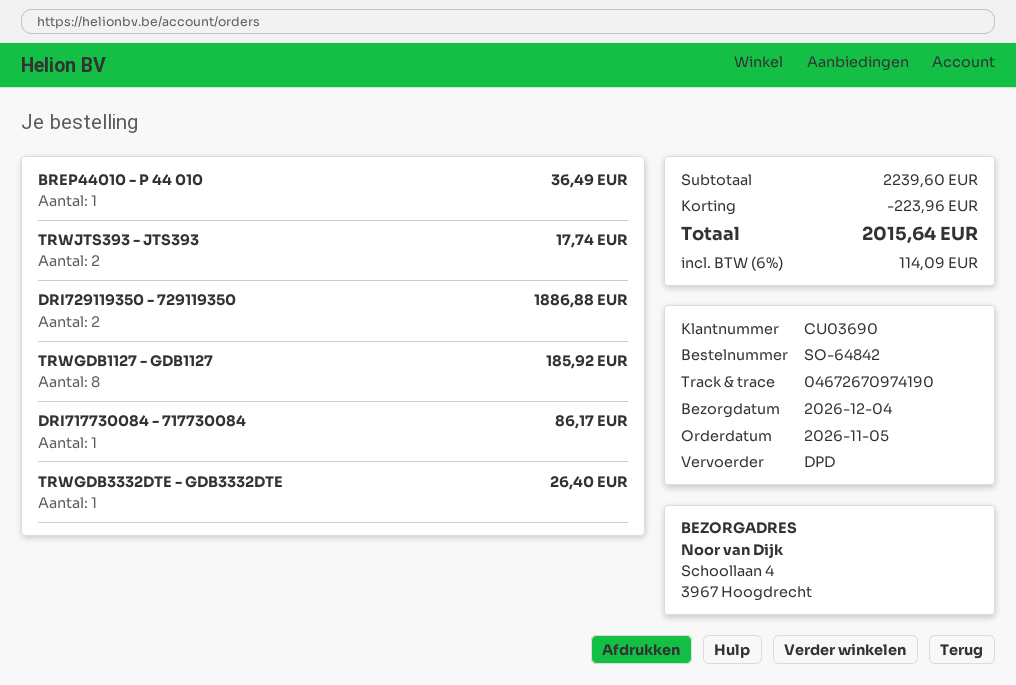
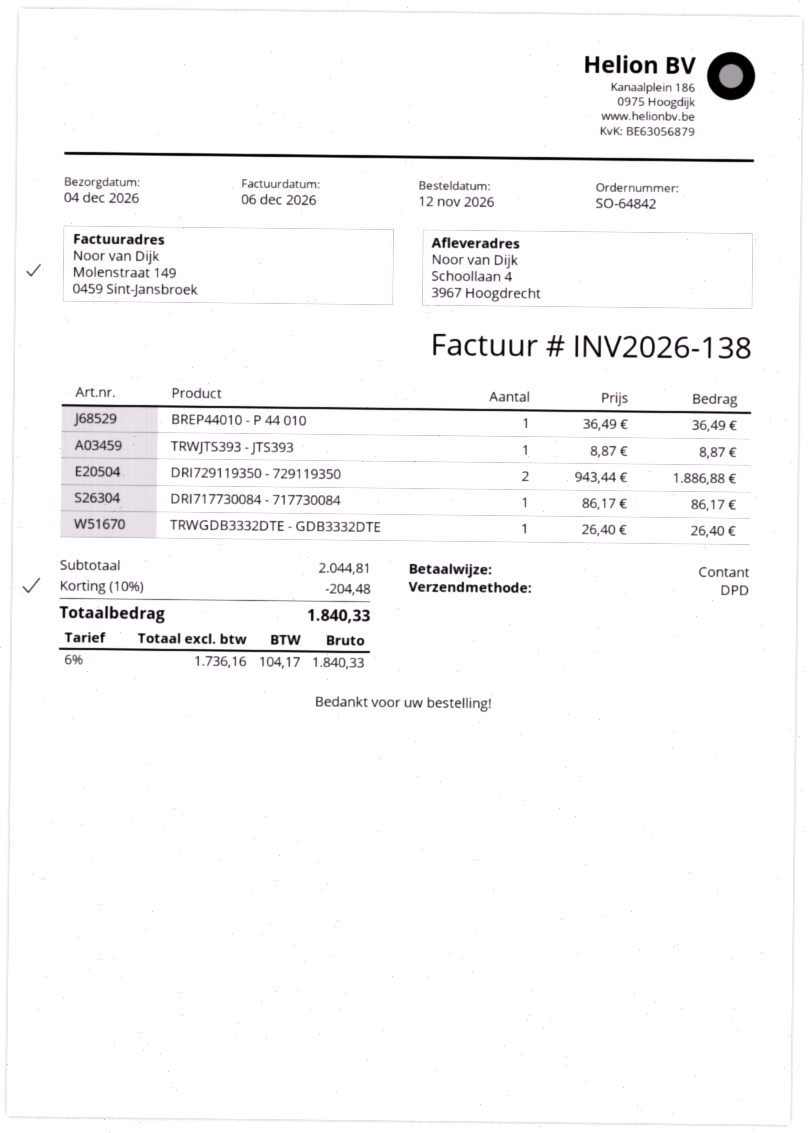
order date: 2026-11-05 -> 2026-11-12
TRWJTS393 - JTS393: 2 for 17.74 -> 1 for 8.87
TRWGDB1127 - GDB1127: 8 for 185.92 -> none
subtotal: 2239.60 -> 2044.81
discount: 223.96 -> 204.48
tax: 6% = 114.09 -> 6% = 104.17
total: 2015.64 -> 1840.33

